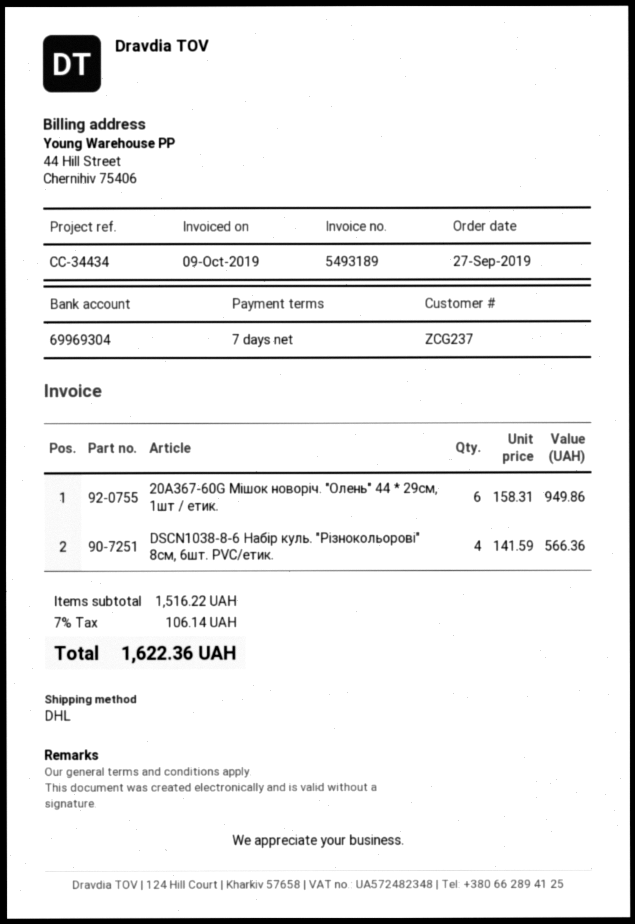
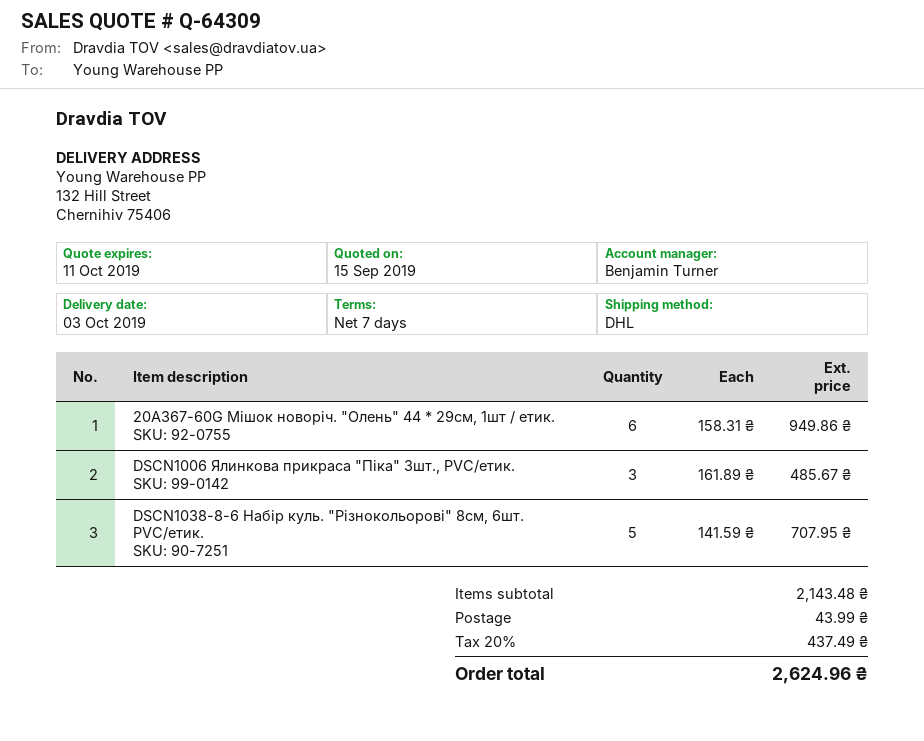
DSCN1038-8-6 Набір куль. "Різнокольорові" 8см, 6шт. PVC/етик.: 4 x 141.59 = 566.36 -> 5 x 141.59 = 707.95
DSCN1006 Ялинкова прикраса "Піка" 3шт., PVC/етик.: none -> 3 x 161.89 = 485.67
subtotal: 1516.22 -> 2143.48
shipping: none -> 43.99
tax: 7% = 106.14 -> 20% = 437.49
total: 1622.36 -> 2624.96

